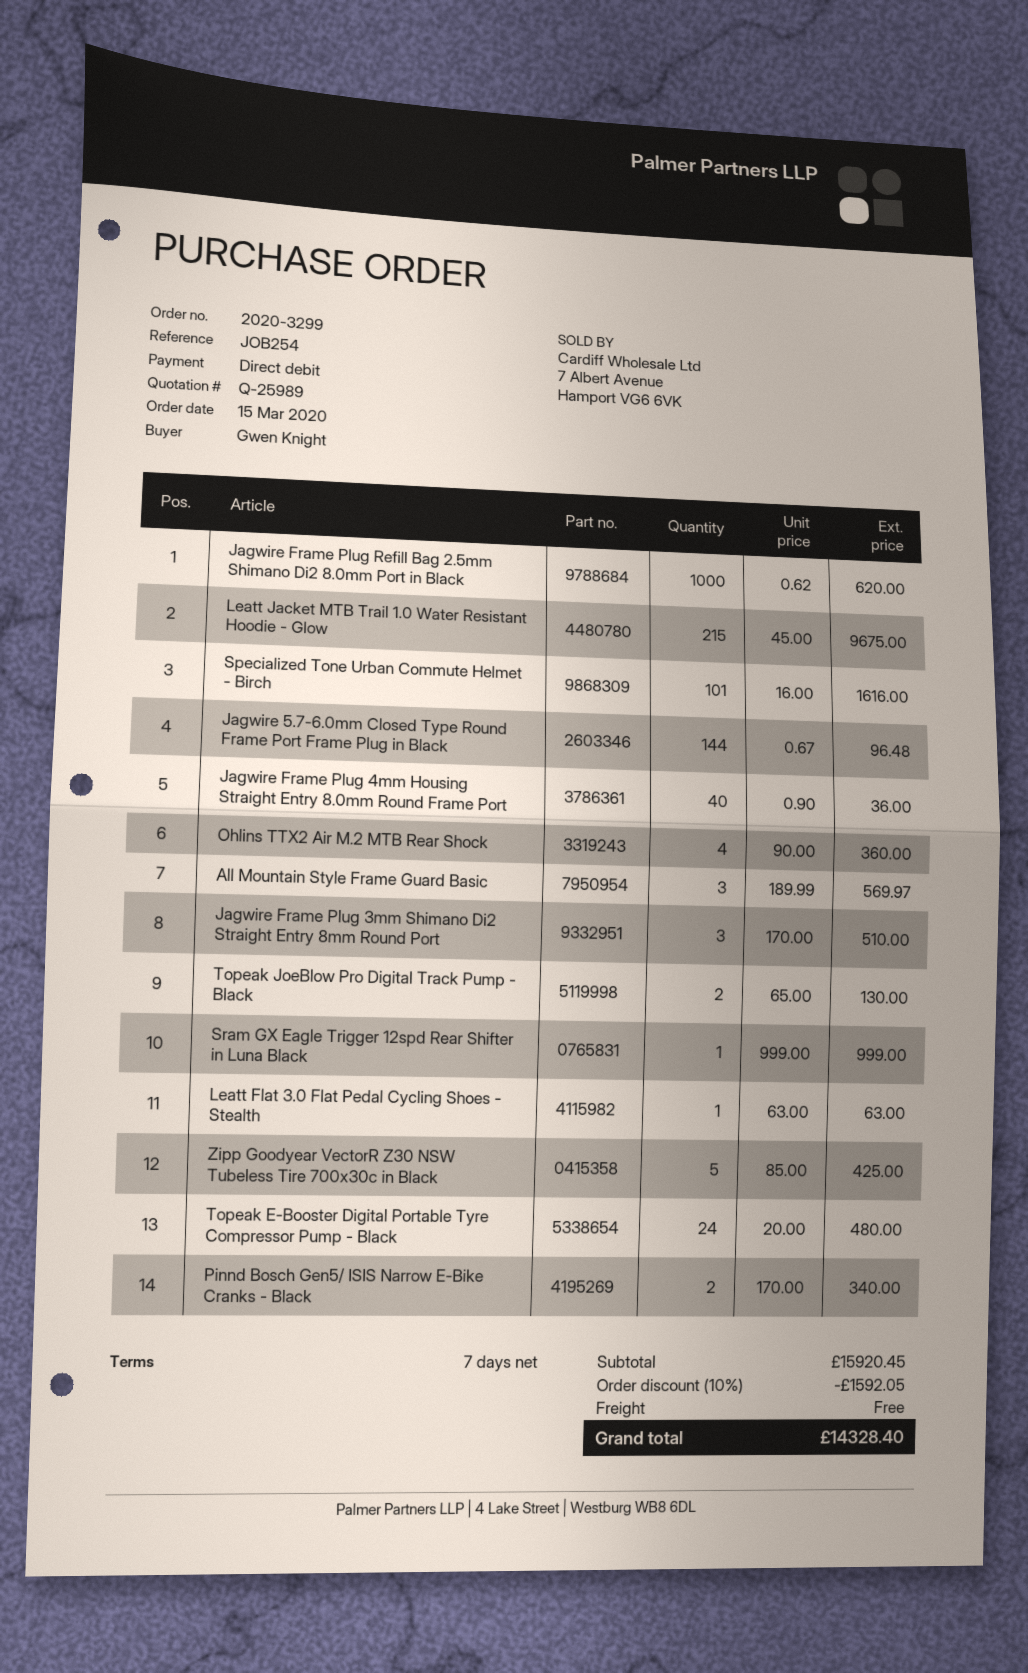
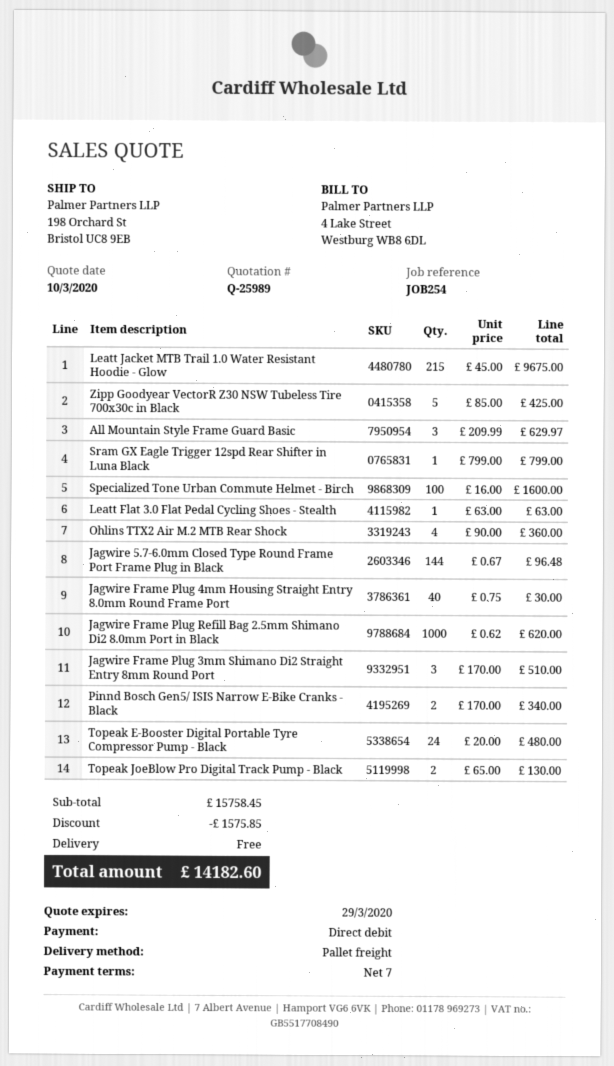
Specialized Tone Urban Commute Helmet - Birch: 101 x 16.00 = 1616.00 -> 100 x 16.00 = 1600.00
Jagwire Frame Plug 4mm Housing Straight Entry 8.0mm Round Frame Port: 40 x 0.90 = 36.00 -> 40 x 0.75 = 30.00
All Mountain Style Frame Guard Basic: 3 x 189.99 = 569.97 -> 3 x 209.99 = 629.97
Sram GX Eagle Trigger 12spd Rear Shifter in Luna Black: 1 x 999.00 = 999.00 -> 1 x 799.00 = 799.00
subtotal: 15920.45 -> 15758.45
discount: 1592.05 -> 1575.85
total: 14328.40 -> 14182.60

